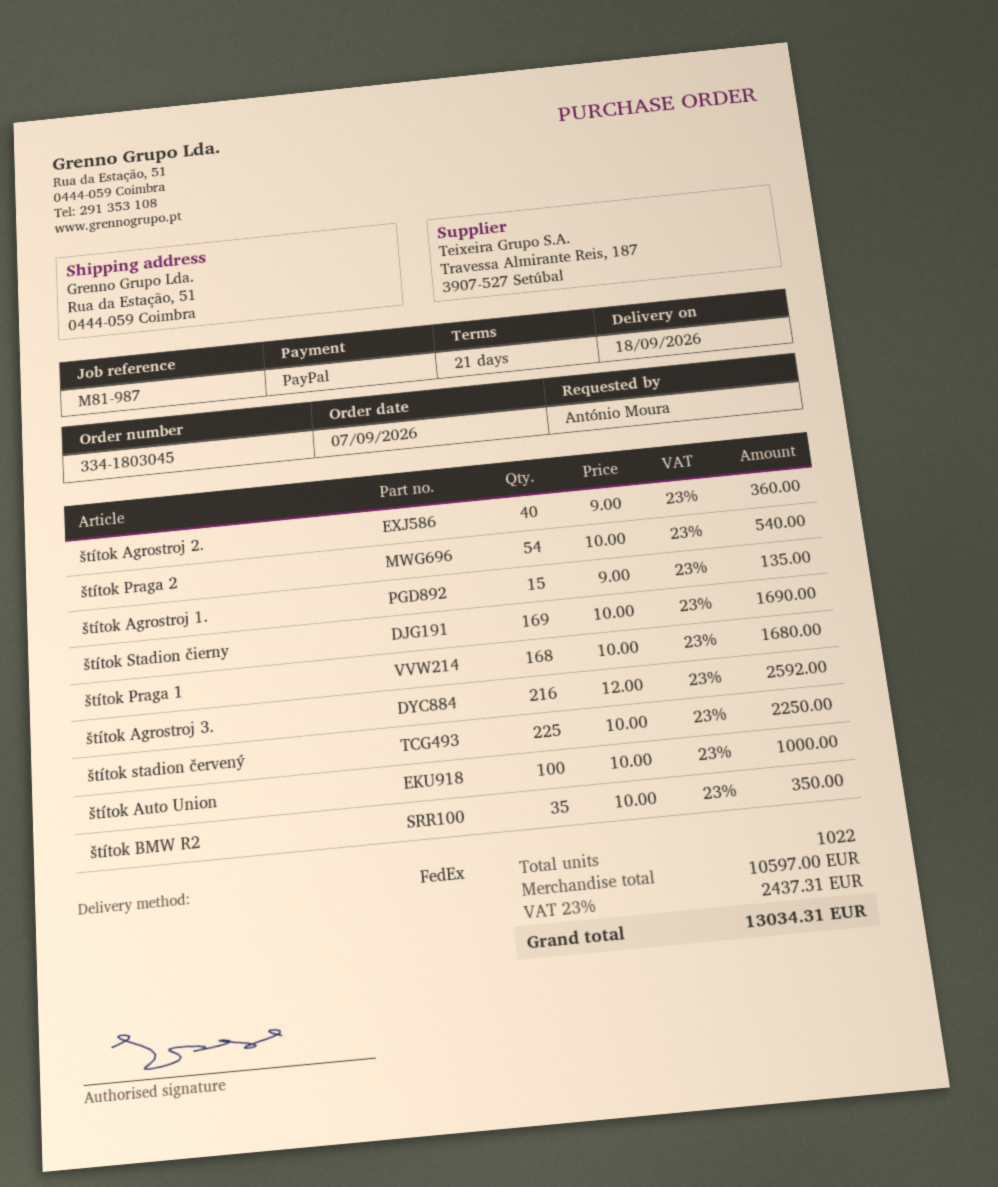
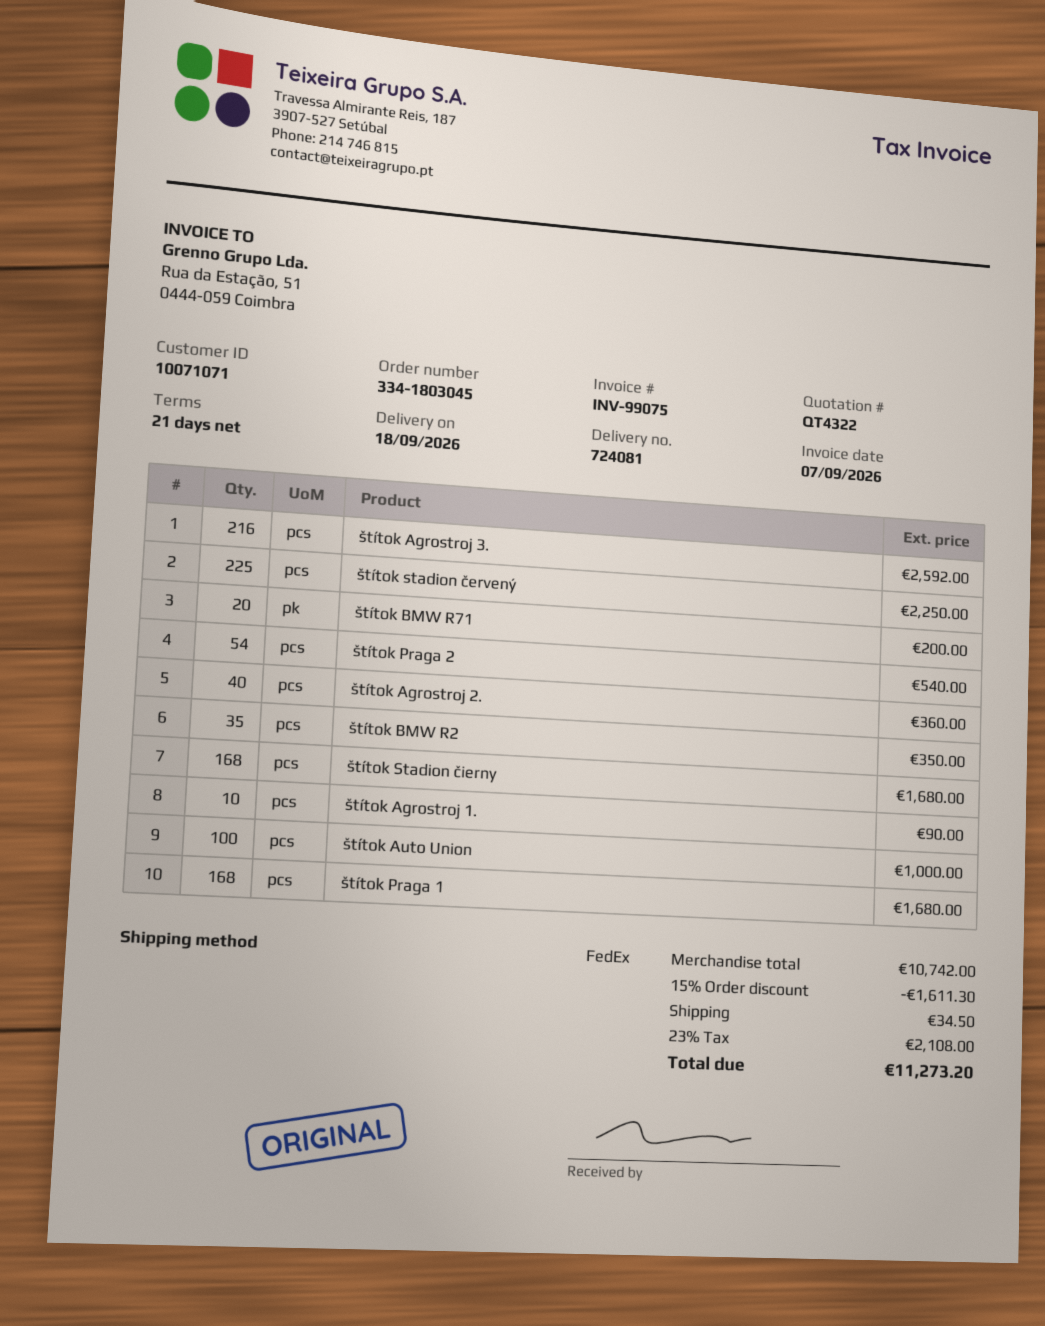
štítok Agrostroj 1.: 15 for 135.00 -> 10 for 90.00
štítok Stadion čierny: 169 for 1690.00 -> 168 for 1680.00
štítok BMW R71: none -> 20 for 200.00
subtotal: 10597.00 -> 10742.00
discount: none -> 15% = 1611.30
shipping: none -> 34.50
tax: 23% = 2437.31 -> 23% = 2108.00
total: 13034.31 -> 11273.20

